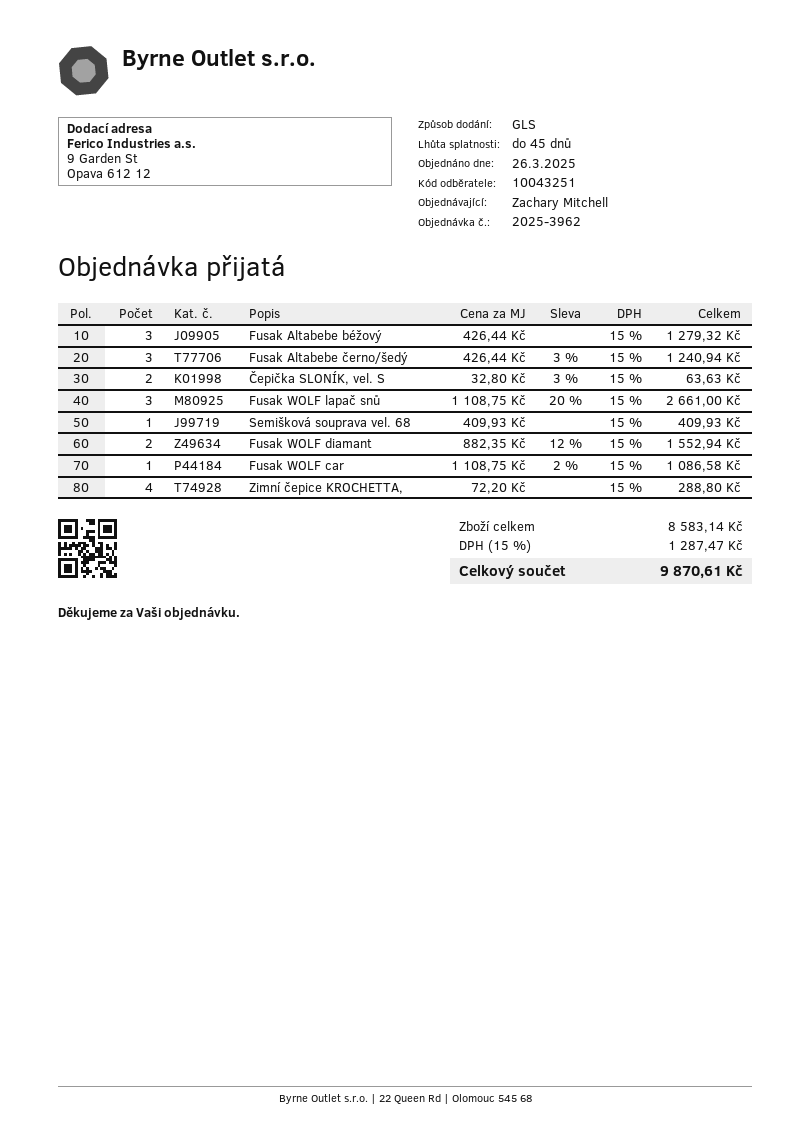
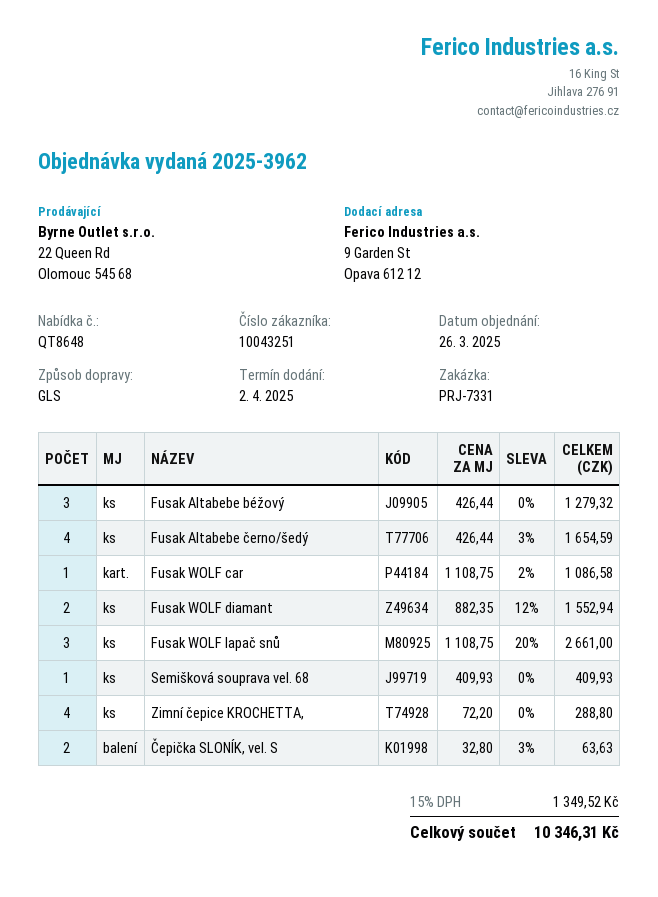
Fusak Altabebe černo/šedý: 3 x 426.44 - 3% = 1240.94 -> 4 x 426.44 - 3% = 1654.59
tax: 15% = 1287.47 -> 15% = 1349.52
total: 9870.61 -> 10346.31

